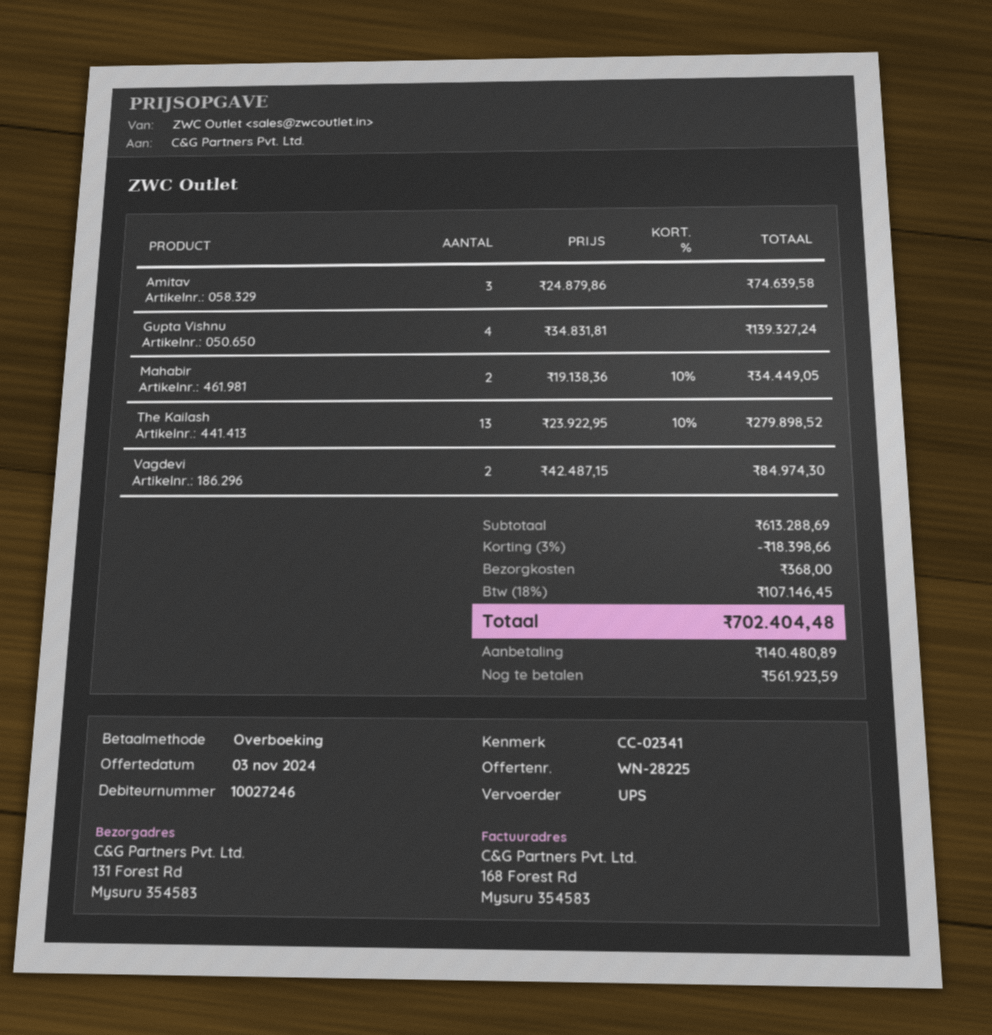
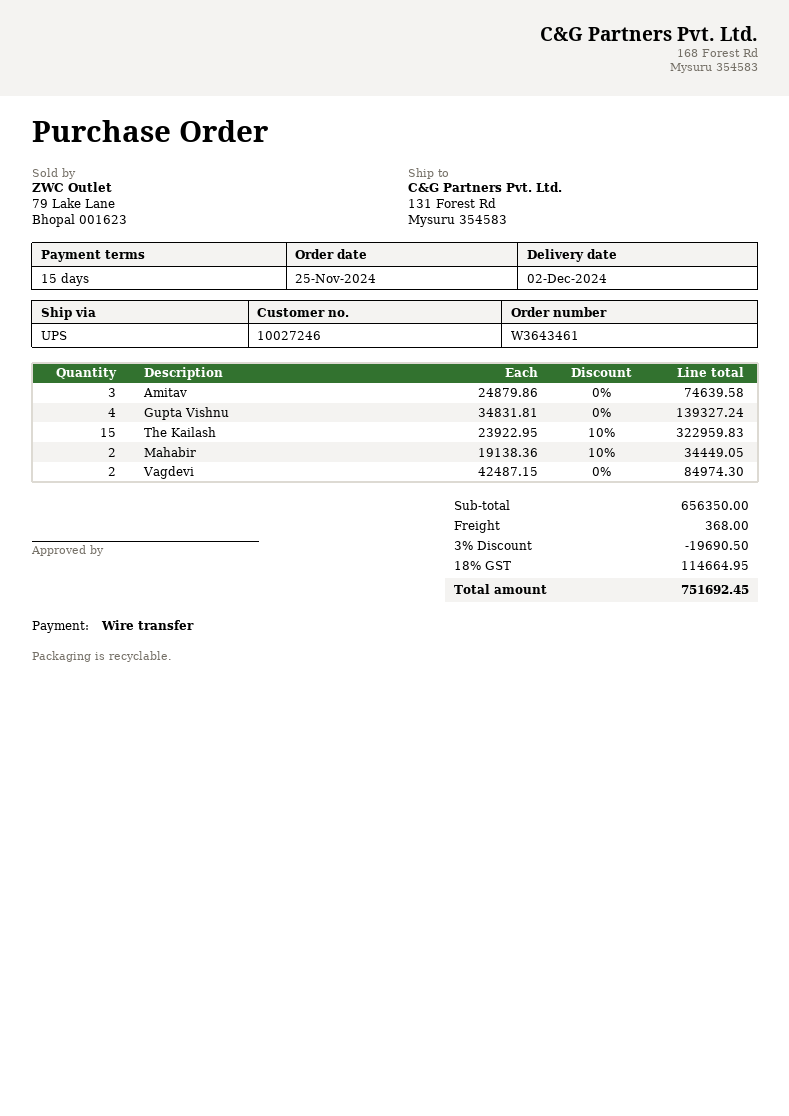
The Kailash: 13 x 23922.95 - 10% = 279898.52 -> 15 x 23922.95 - 10% = 322959.83
subtotal: 613288.69 -> 656350.00
discount: 3% = 18398.66 -> 3% = 19690.50
tax: 18% = 107146.45 -> 18% = 114664.95
total: 702404.48 -> 751692.45

